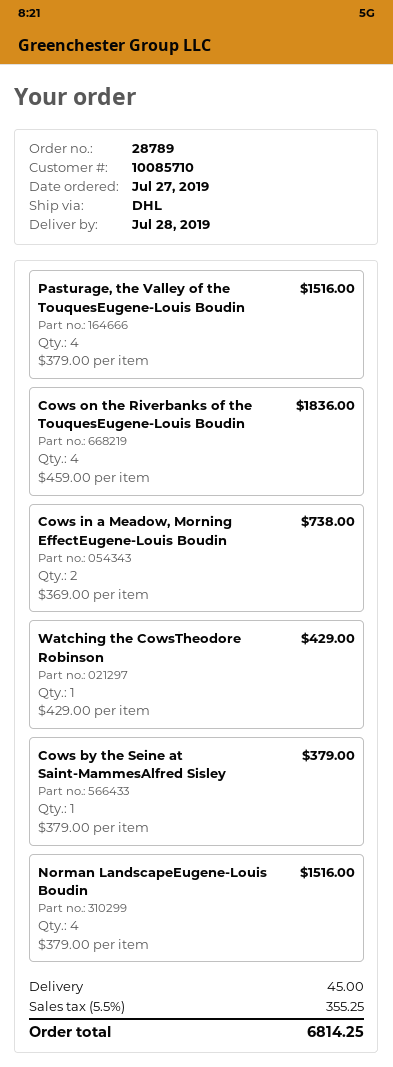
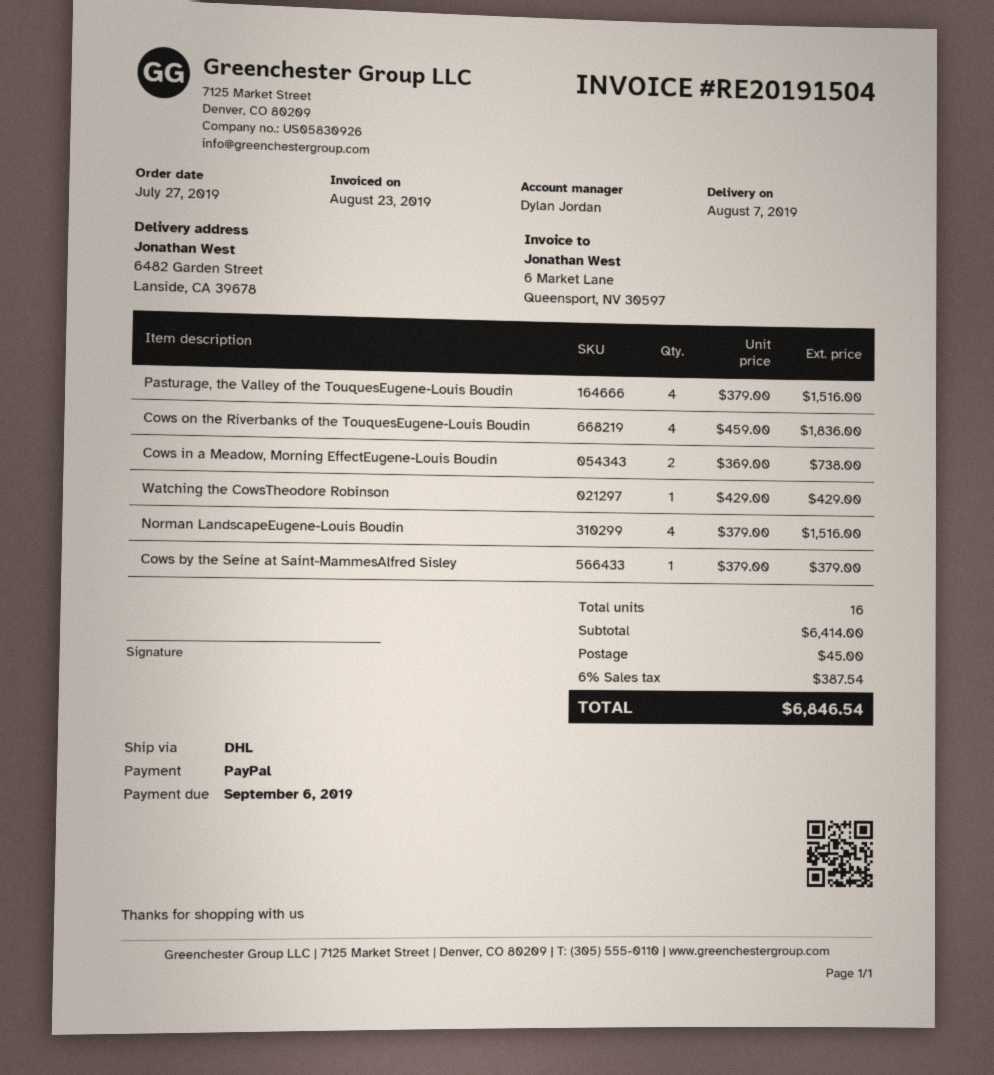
delivery date: 2019-07-28 -> 2019-08-07
tax: 5.5% = 355.25 -> 6% = 387.54
total: 6814.25 -> 6846.54

